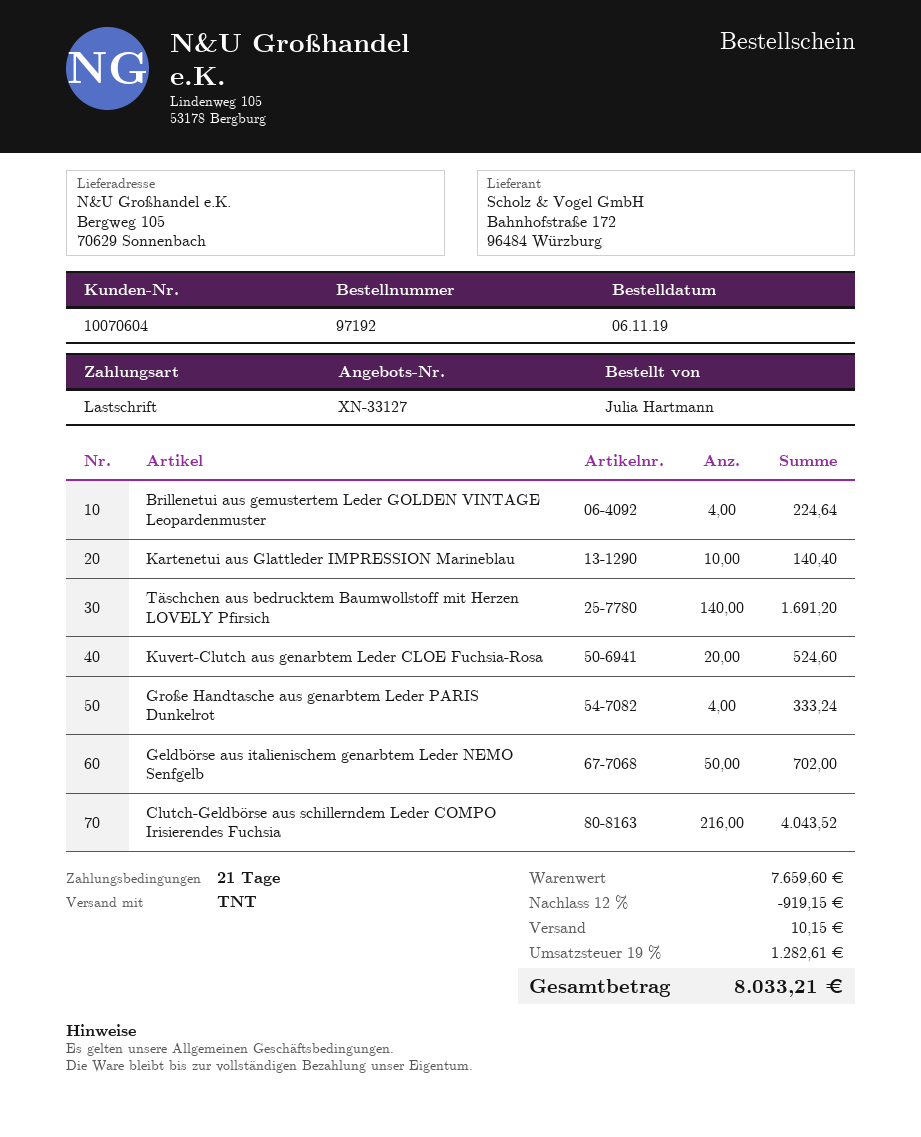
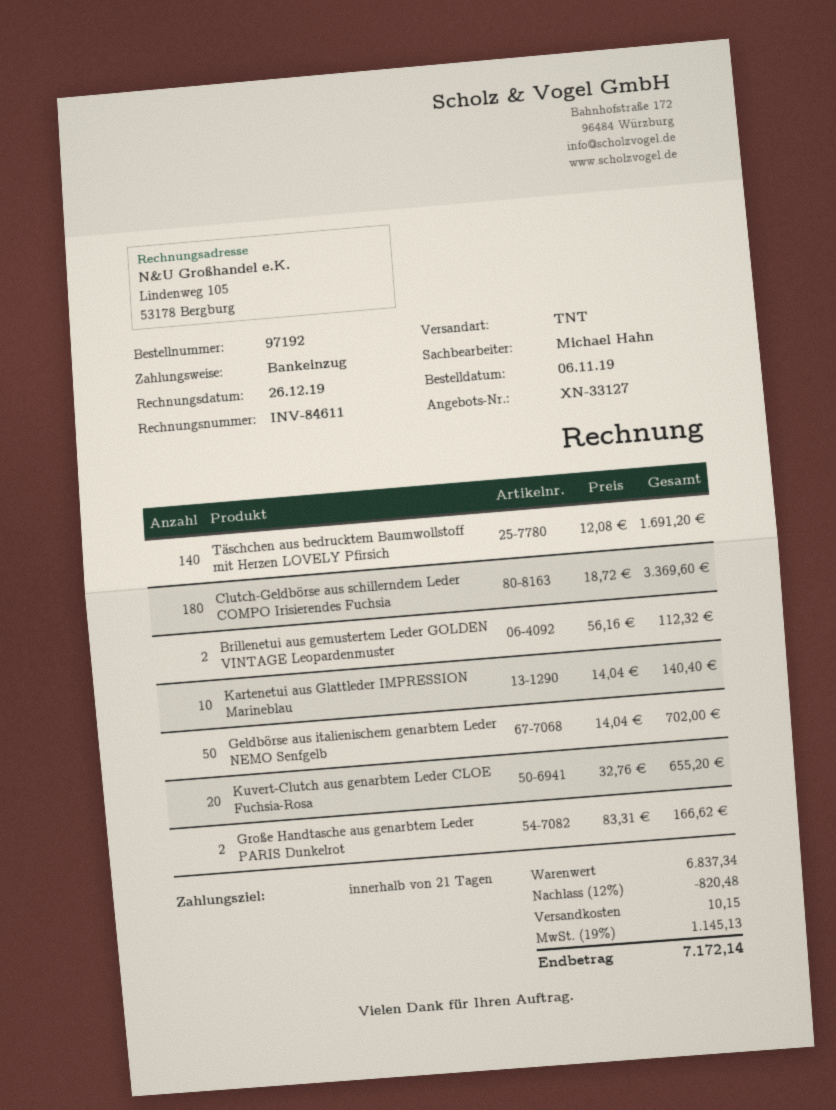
Brillenetui aus gemustertem Leder GOLDEN VINTAGE Leopardenmuster: 4 for 224.64 -> 2 for 112.32
Kuvert-Clutch aus genarbtem Leder CLOE Fuchsia-Rosa: 20 for 524.60 -> 20 for 655.20
Große Handtasche aus genarbtem Leder PARIS Dunkelrot: 4 for 333.24 -> 2 for 166.62
Clutch-Geldbörse aus schillerndem Leder COMPO Irisierendes Fuchsia: 216 for 4043.52 -> 180 for 3369.60
subtotal: 7659.60 -> 6837.34
discount: 12% = 919.15 -> 12% = 820.48
tax: 19% = 1282.61 -> 19% = 1145.13
total: 8033.21 -> 7172.14

